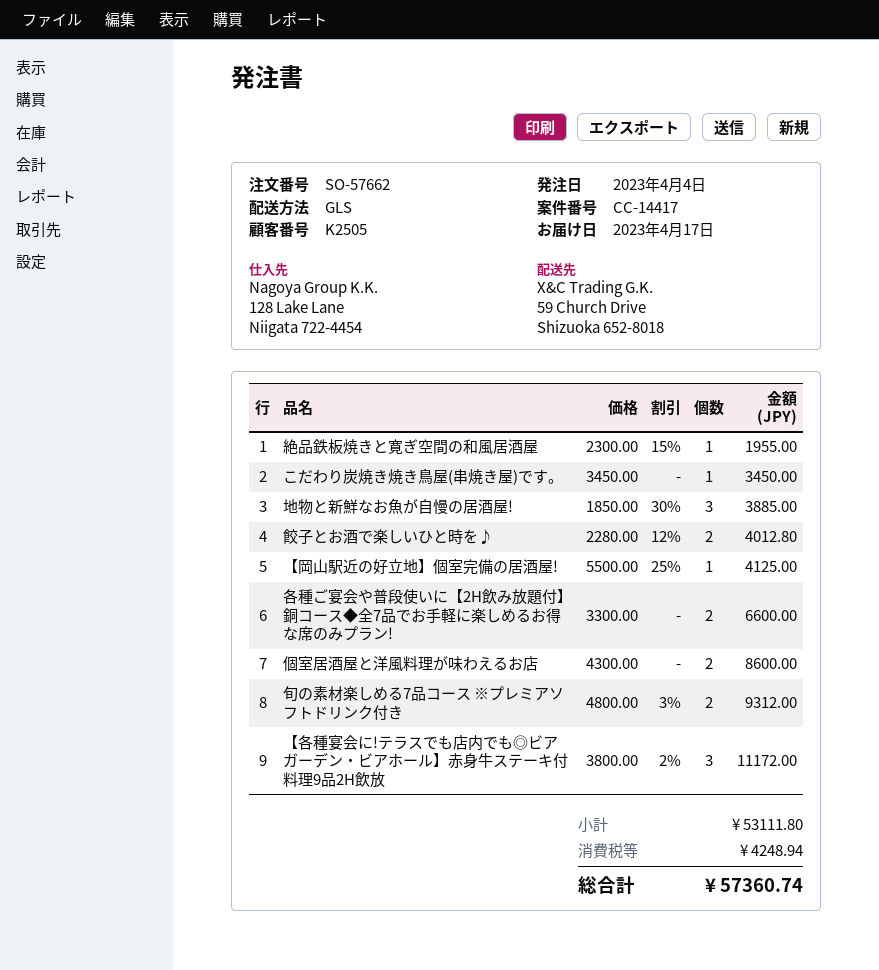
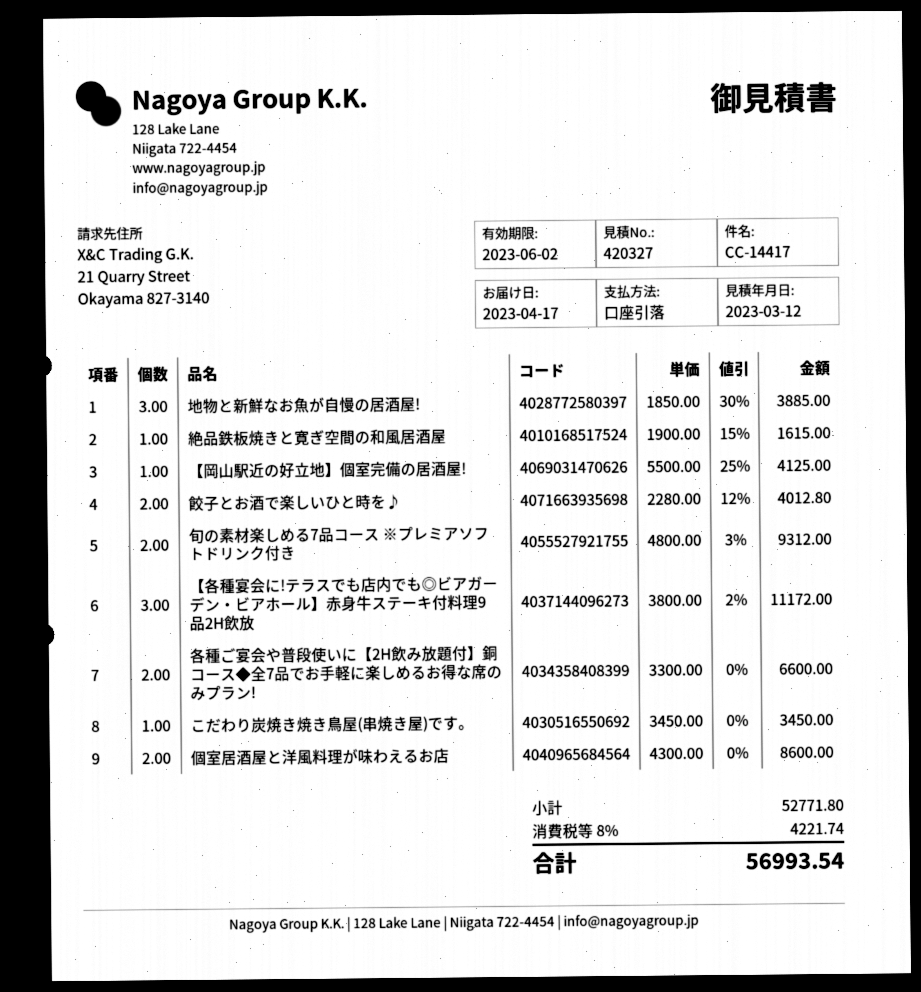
絶品鉄板焼きと寛ぎ空間の和風居酒屋: 1 x 2300.00 - 15% = 1955.00 -> 1 x 1900.00 - 15% = 1615.00
subtotal: 53111.80 -> 52771.80
tax: 4248.94 -> 4221.74
total: 57360.74 -> 56993.54

